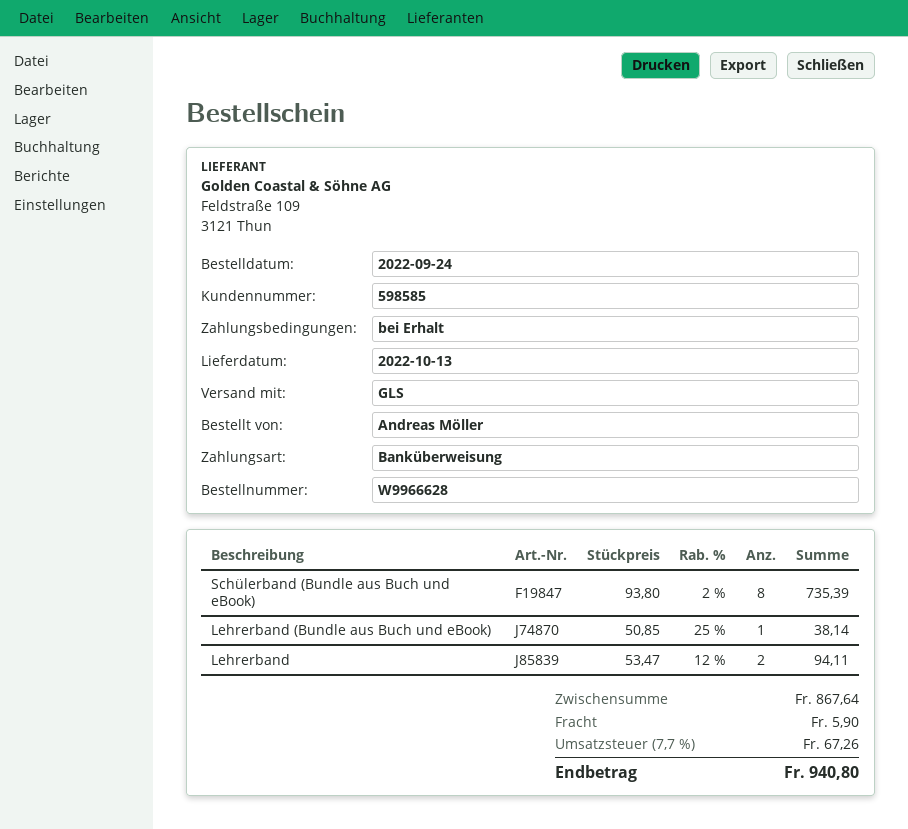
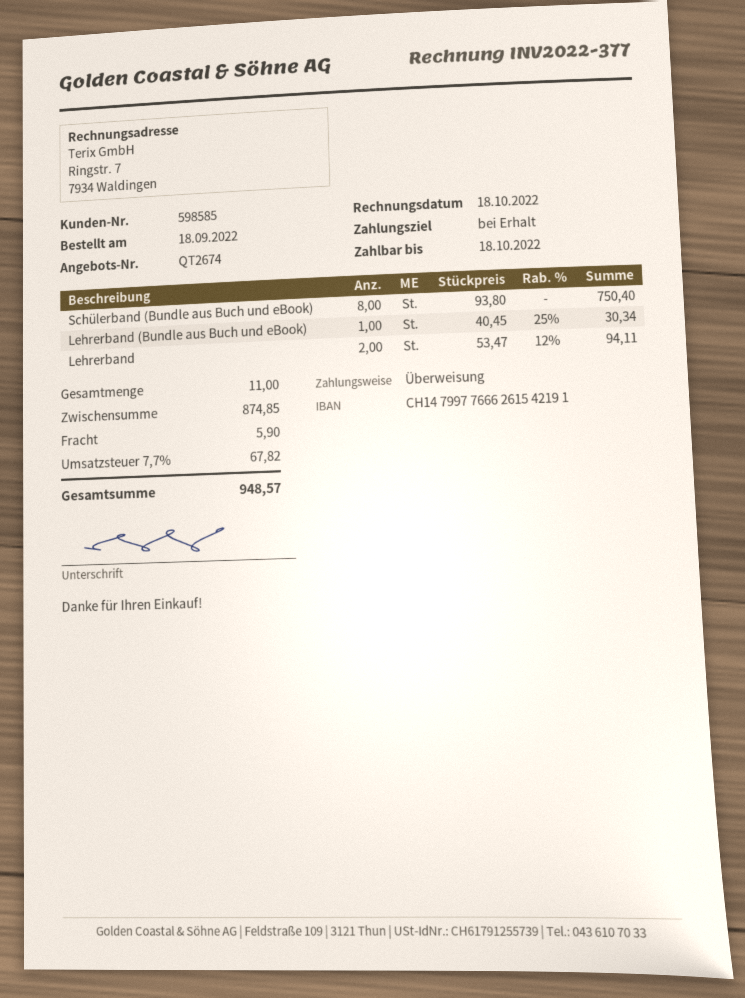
order date: 2022-09-24 -> 2022-09-18
Schülerband (Bundle aus Buch und eBook): 8 x 93.80 - 2% = 735.39 -> 8 x 93.80 = 750.40
Lehrerband (Bundle aus Buch und eBook): 1 x 50.85 - 25% = 38.14 -> 1 x 40.45 - 25% = 30.34
subtotal: 867.64 -> 874.85
tax: 7.7% = 67.26 -> 7.7% = 67.82
total: 940.80 -> 948.57

